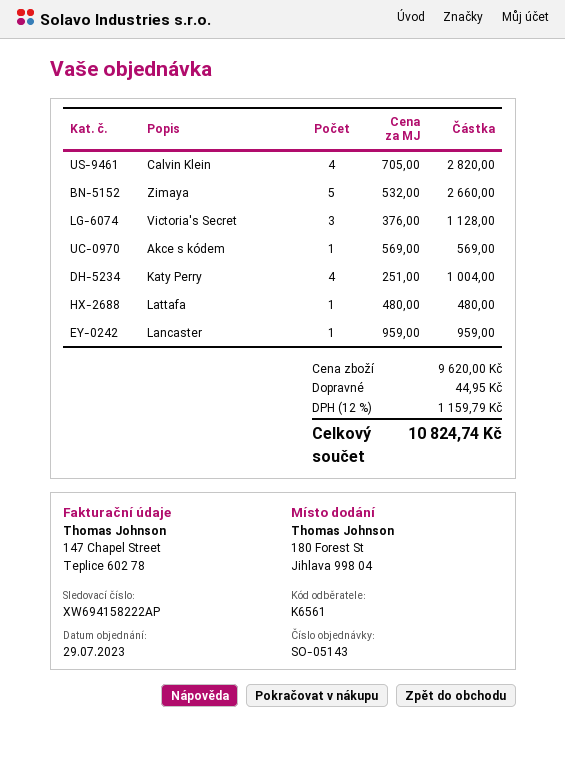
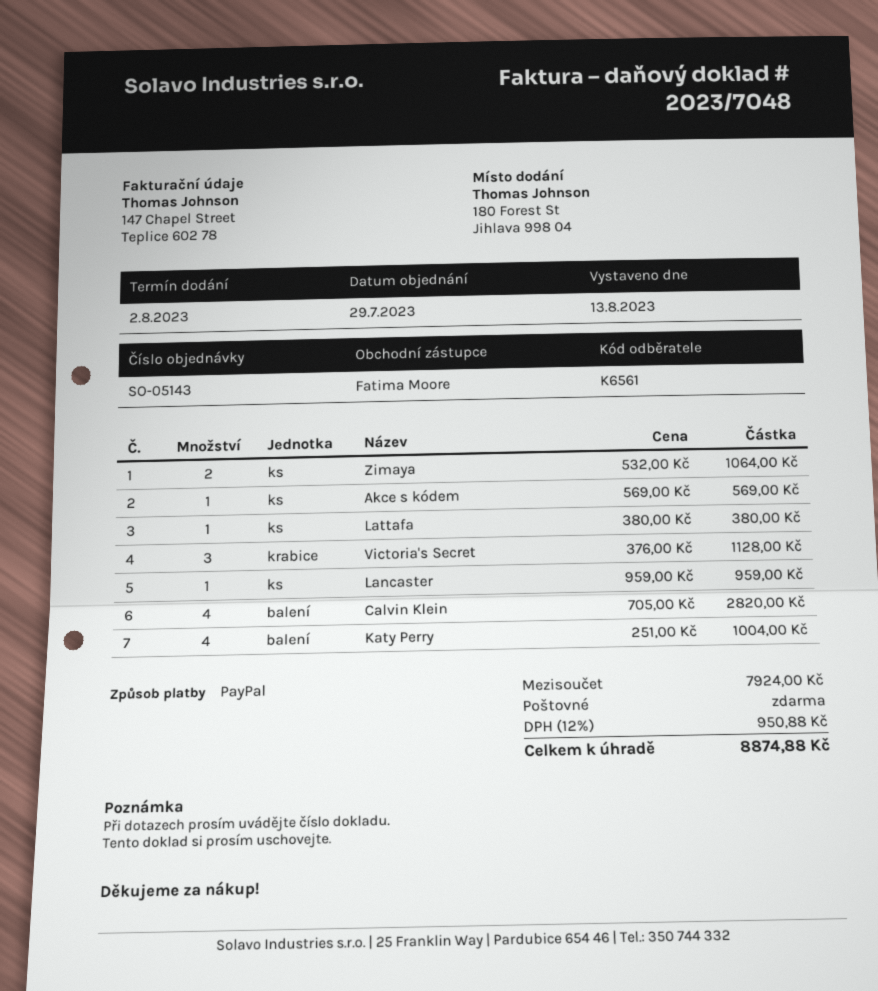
Zimaya: 5 x 532.00 = 2660.00 -> 2 x 532.00 = 1064.00
Lattafa: 1 x 480.00 = 480.00 -> 1 x 380.00 = 380.00
subtotal: 9620.00 -> 7924.00
shipping: 44.95 -> 0.00
tax: 12% = 1159.79 -> 12% = 950.88
total: 10824.74 -> 8874.88

